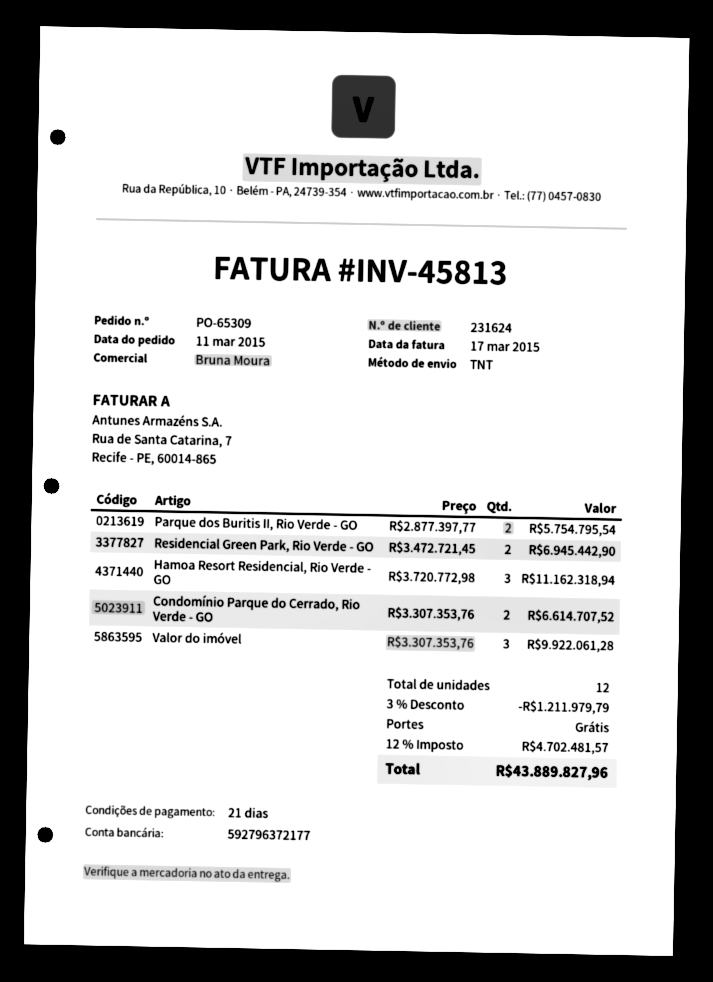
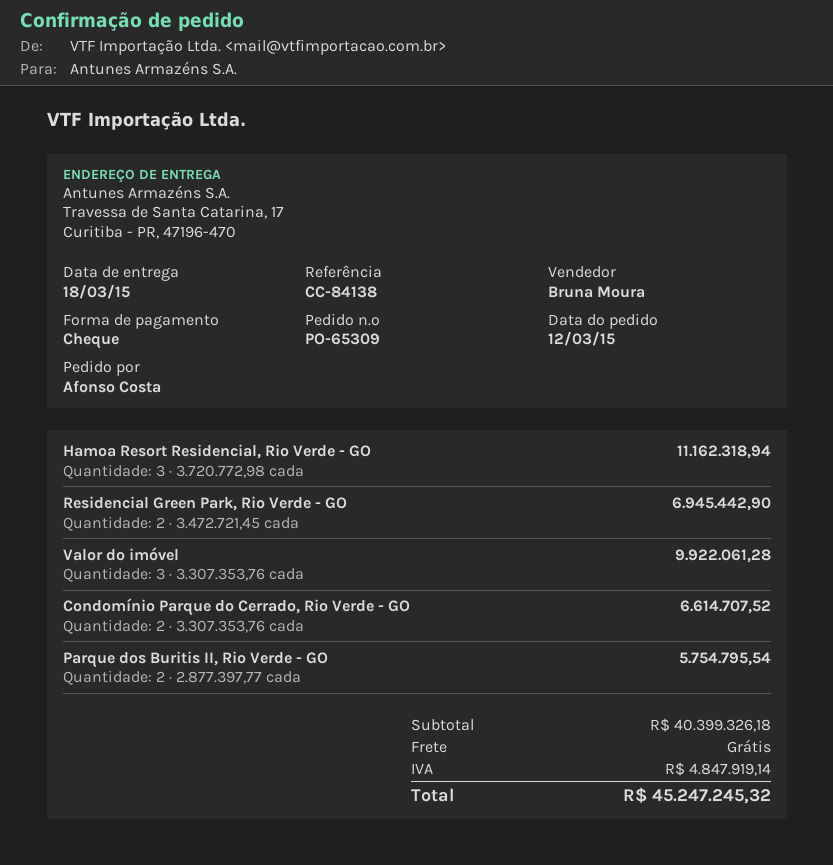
order date: 2015-03-11 -> 2015-03-12
discount: 3% = 1211979.79 -> none
tax: 4702481.57 -> 4847919.14
total: 43889827.96 -> 45247245.32

